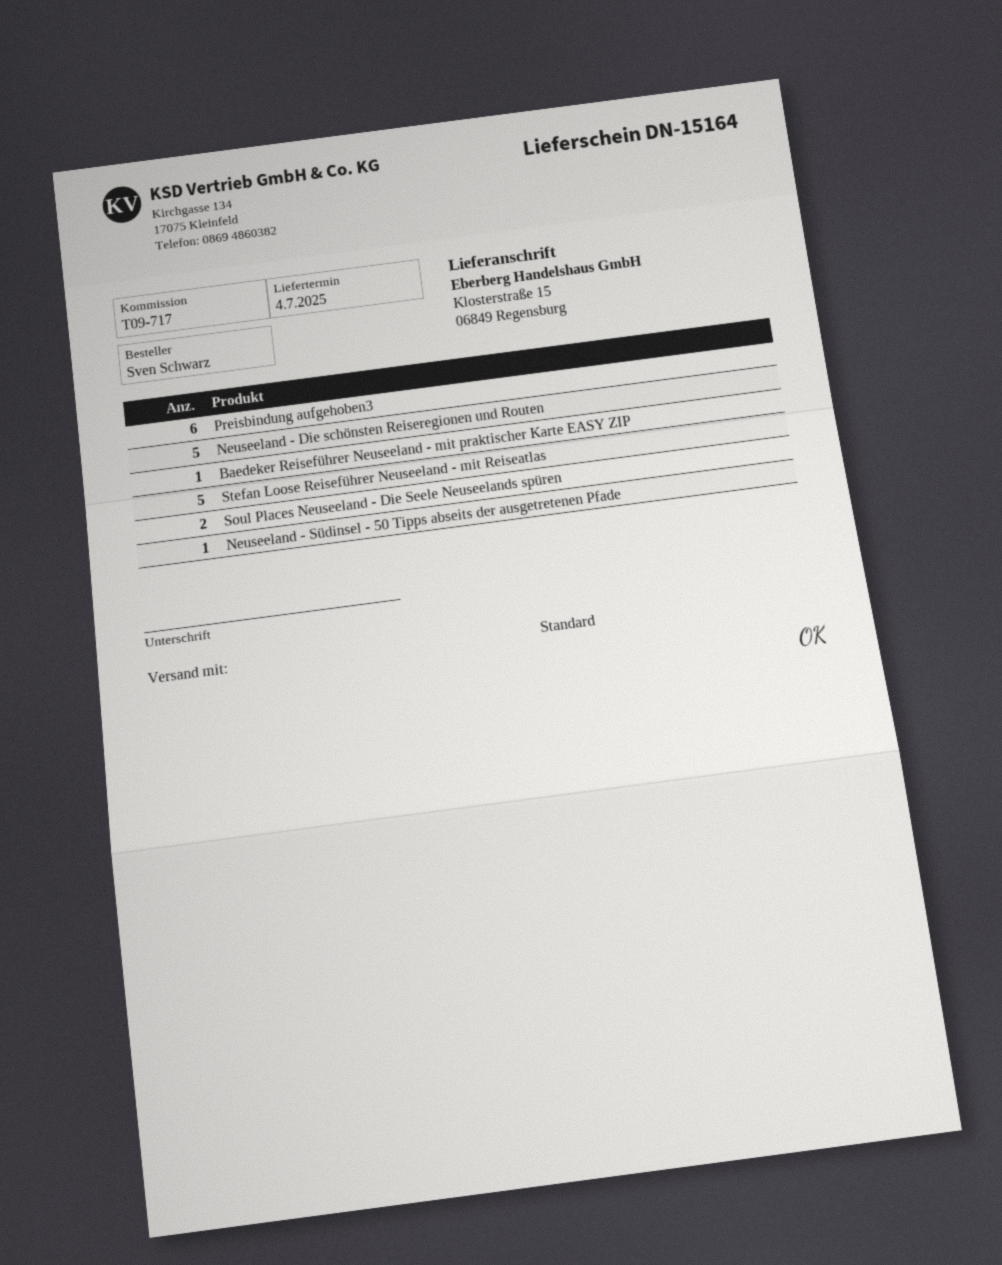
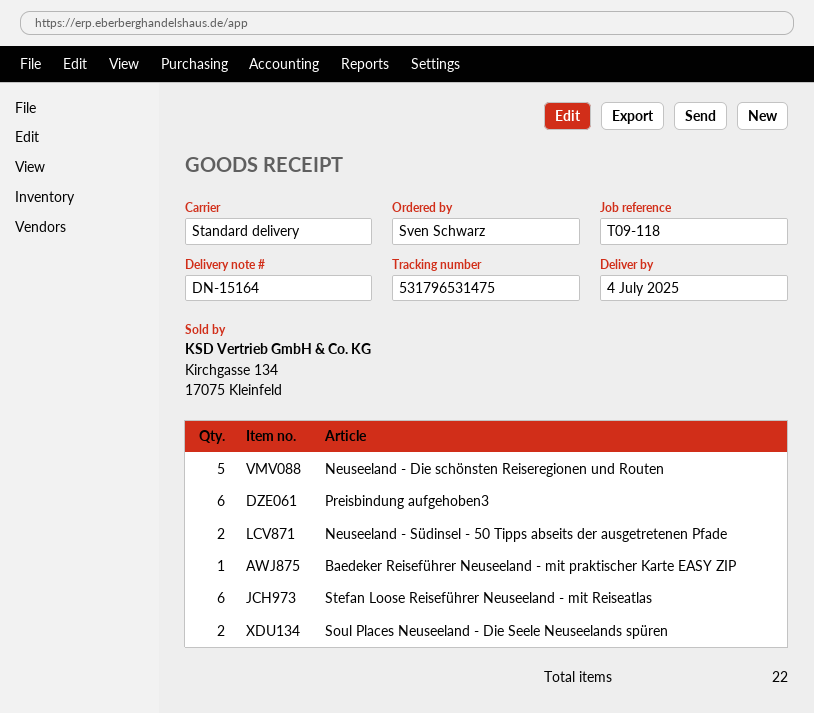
reference: T09-717 -> T09-118
Stefan Loose Reiseführer Neuseeland - mit Reiseatlas: 5 -> 6
Neuseeland - Südinsel - 50 Tipps abseits der ausgetretenen Pfade: 1 -> 2

